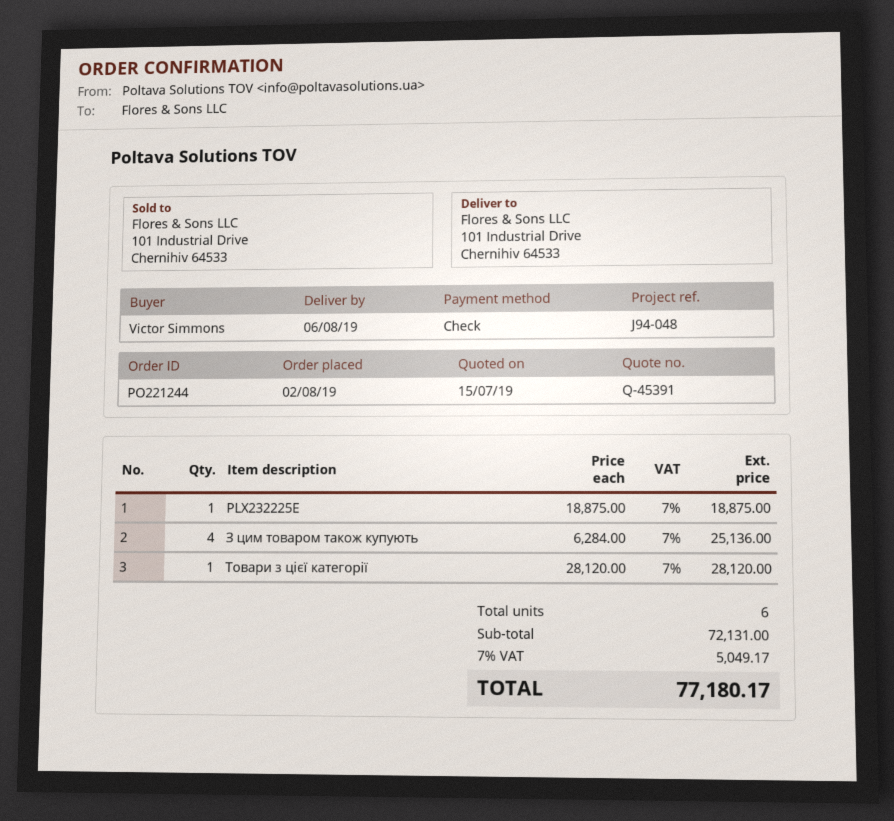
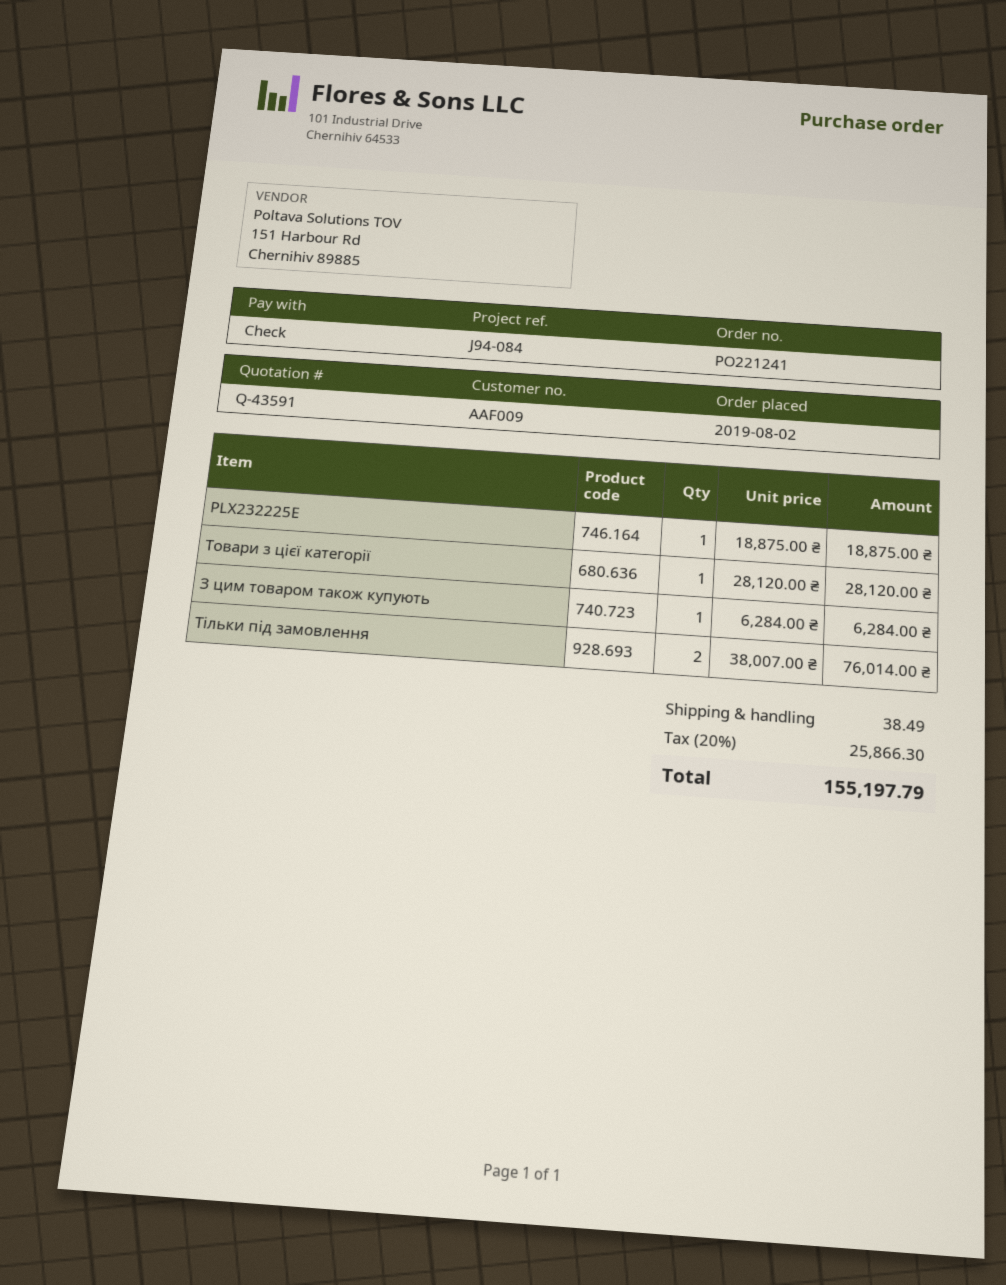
quote number: Q-45391 -> Q-43591
order number: PO221244 -> PO221241
reference: J94-048 -> J94-084
З цим товаром також купують: 4 x 6284.00 = 25136.00 -> 1 x 6284.00 = 6284.00
Тільки під замовлення: none -> 2 x 38007.00 = 76014.00
shipping: none -> 38.49
tax: 7% = 5049.17 -> 20% = 25866.30
total: 77180.17 -> 155197.79

